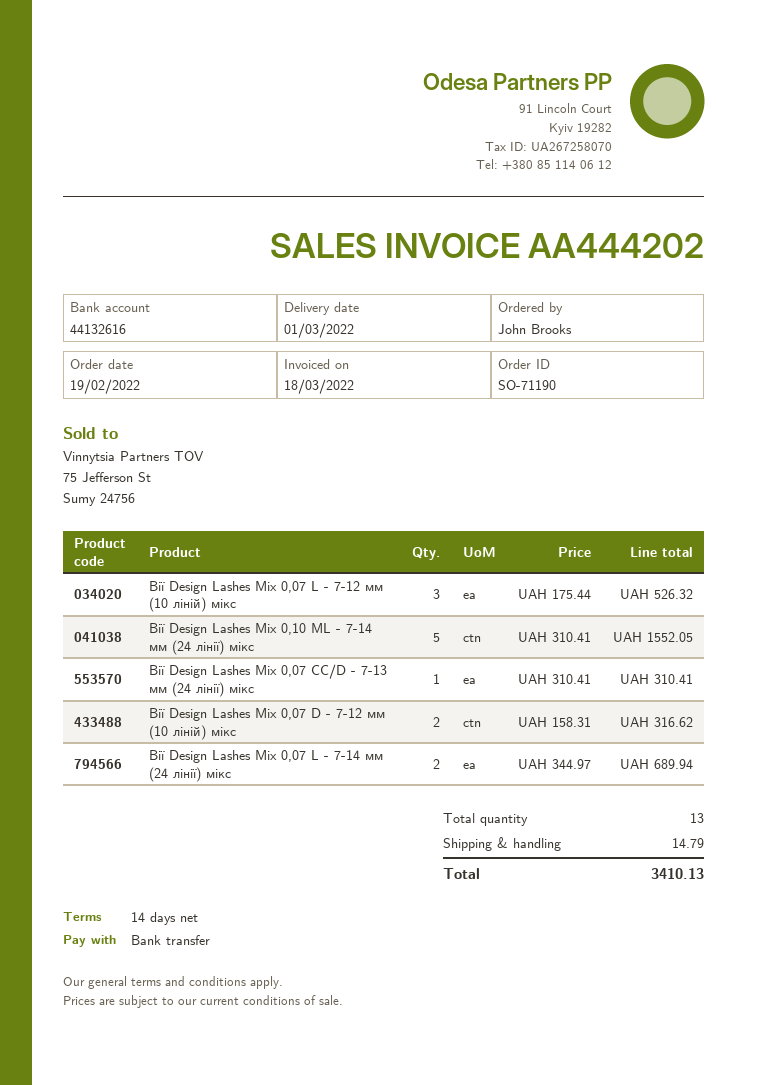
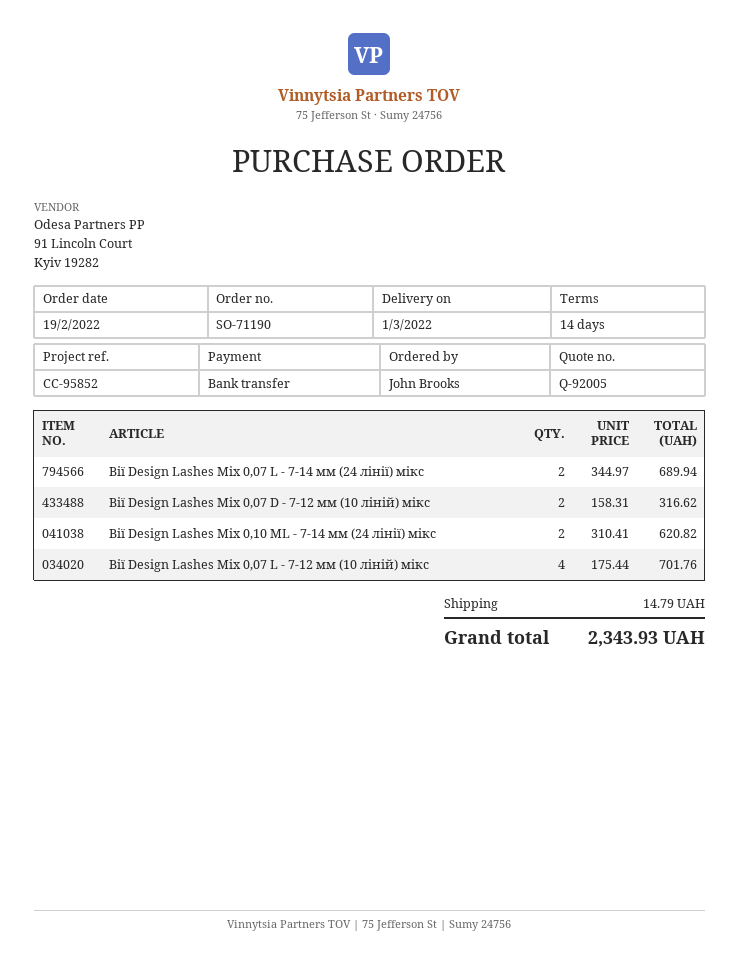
Вії Design Lashes Mix 0,07 L - 7-12 мм (10 ліній) мікс: 3 x 175.44 = 526.32 -> 4 x 175.44 = 701.76
Вії Design Lashes Mix 0,10 ML - 7-14 мм (24 лінії) мікс: 5 x 310.41 = 1552.05 -> 2 x 310.41 = 620.82
Вії Design Lashes Mix 0,07 CC/D - 7-13 мм (24 лінії) мікс: 1 x 310.41 = 310.41 -> none
total: 3410.13 -> 2343.93

